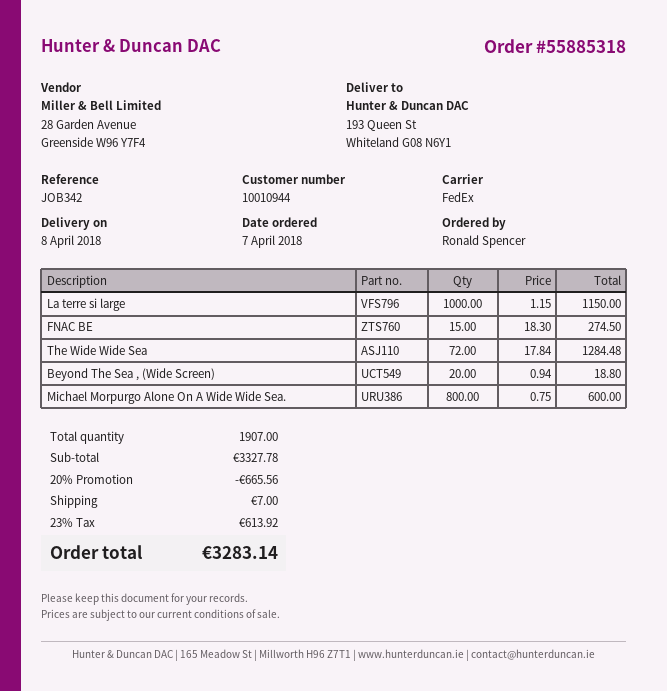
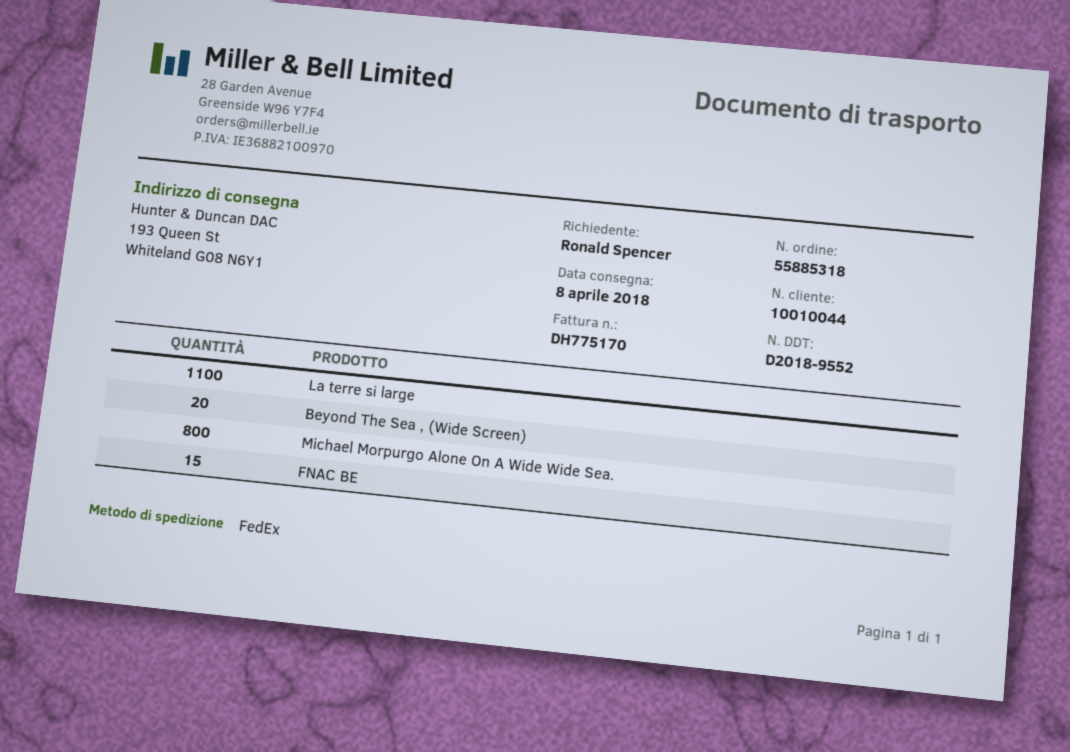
customer number: 10010944 -> 10010044
La terre si large: 1000 -> 1100
The Wide Wide Sea: 72 -> none

